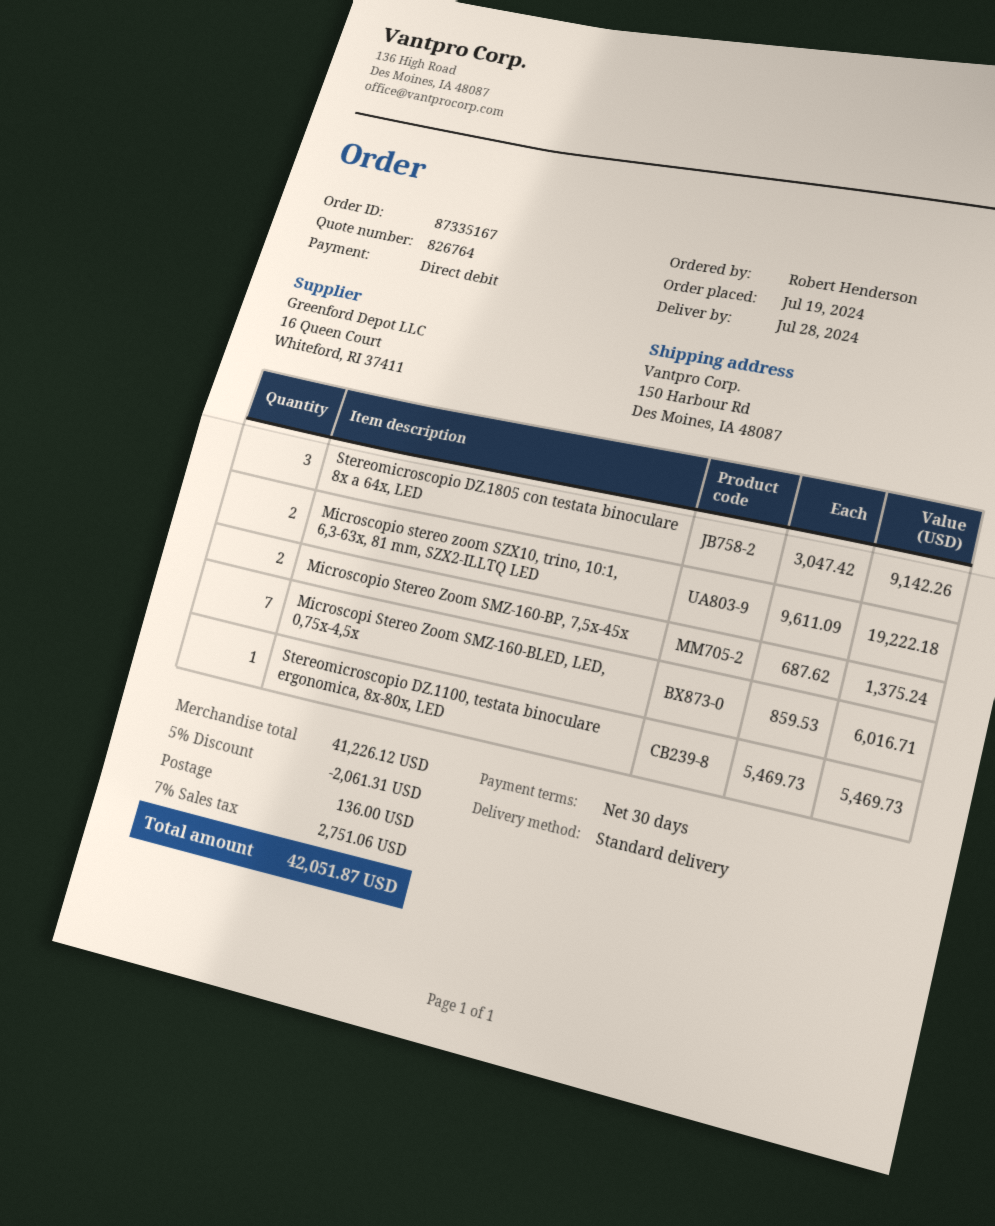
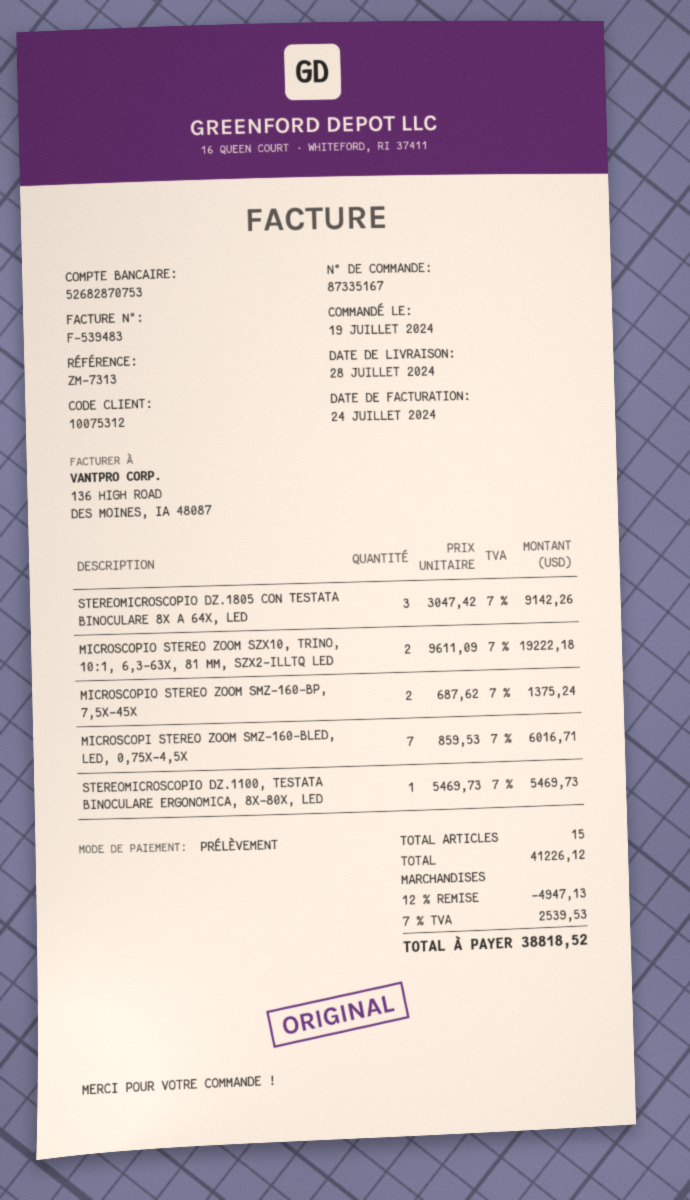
discount: 5% = 2061.31 -> 12% = 4947.13
shipping: 136.00 -> none
tax: 7% = 2751.06 -> 7% = 2539.53
total: 42051.87 -> 38818.52

